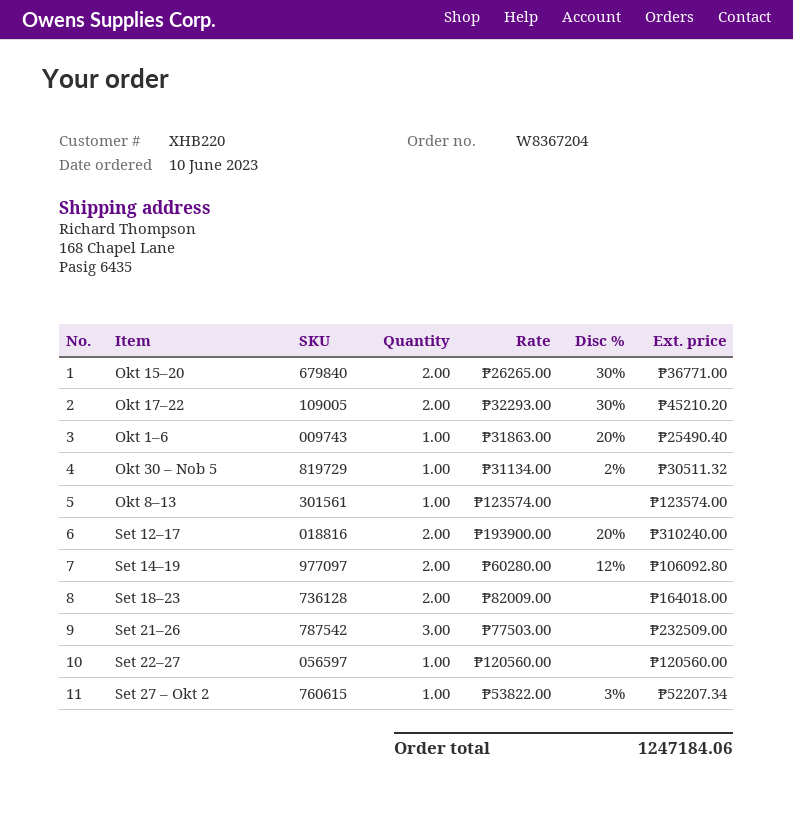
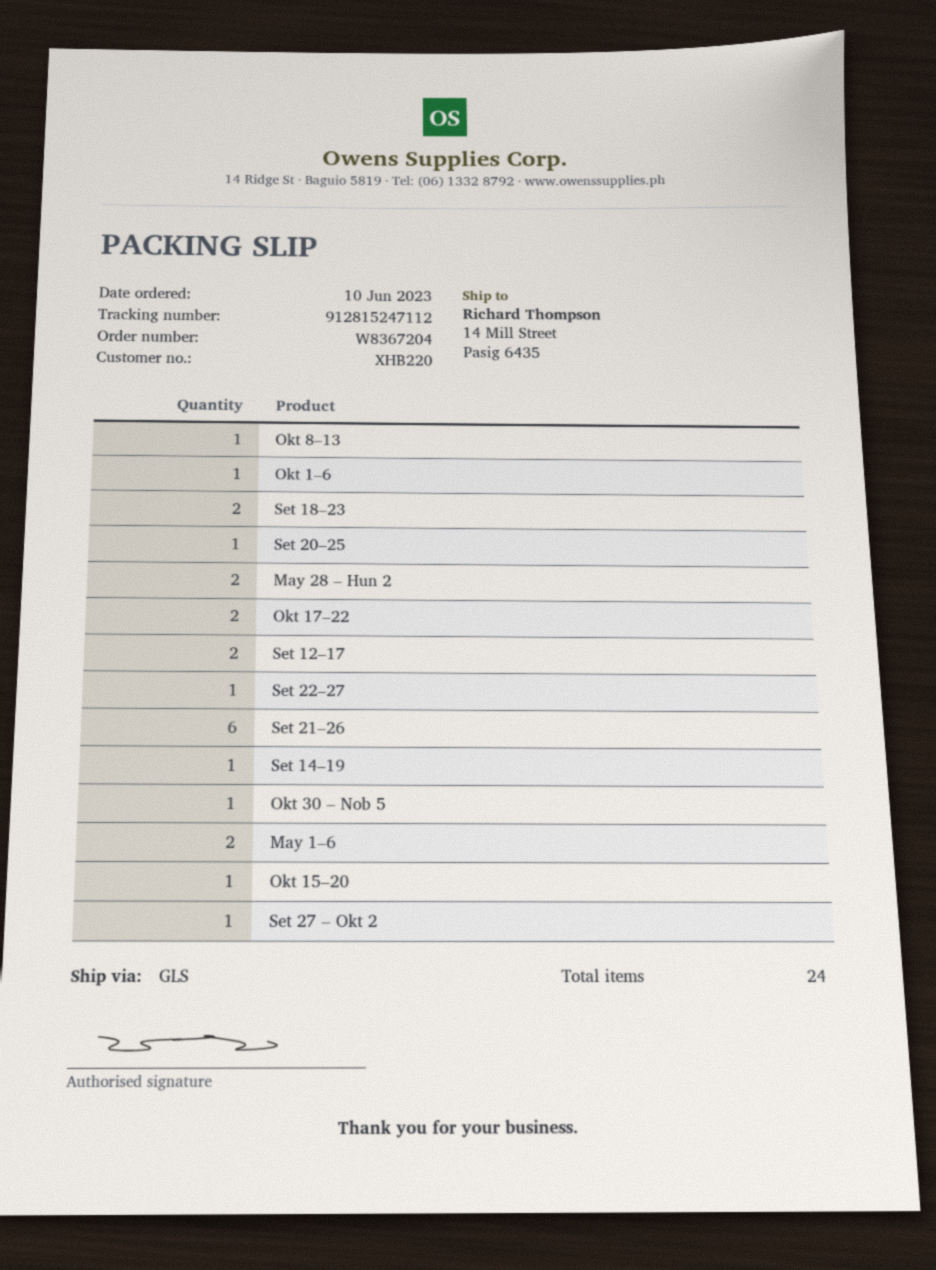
ship to: 168 Chapel Lane, Pasig 6435 -> 14 Mill Street, Pasig 6435
Okt 15–20: 2 -> 1
Set 14–19: 2 -> 1
Set 21–26: 3 -> 6
Set 20–25: none -> 1
May 28 – Hun 2: none -> 2
May 1–6: none -> 2

